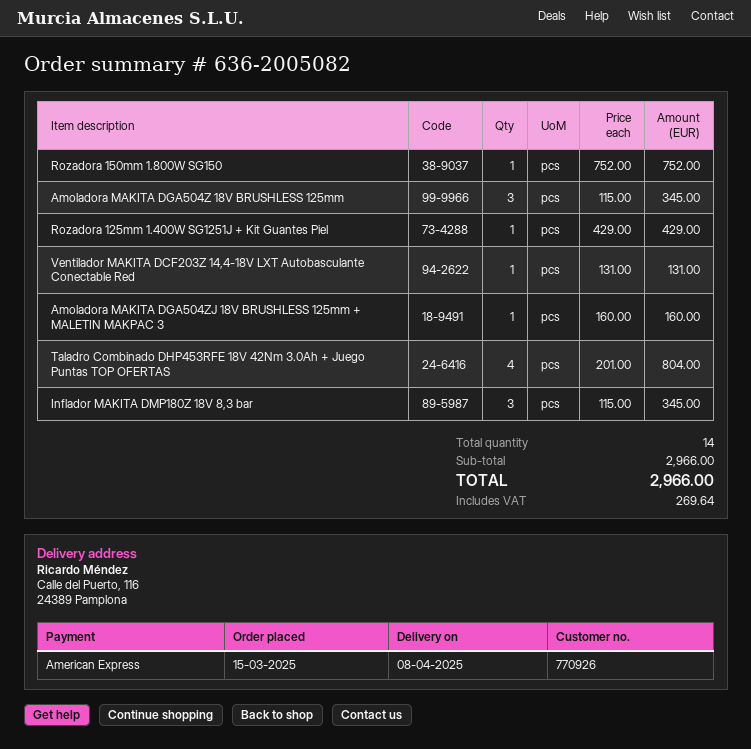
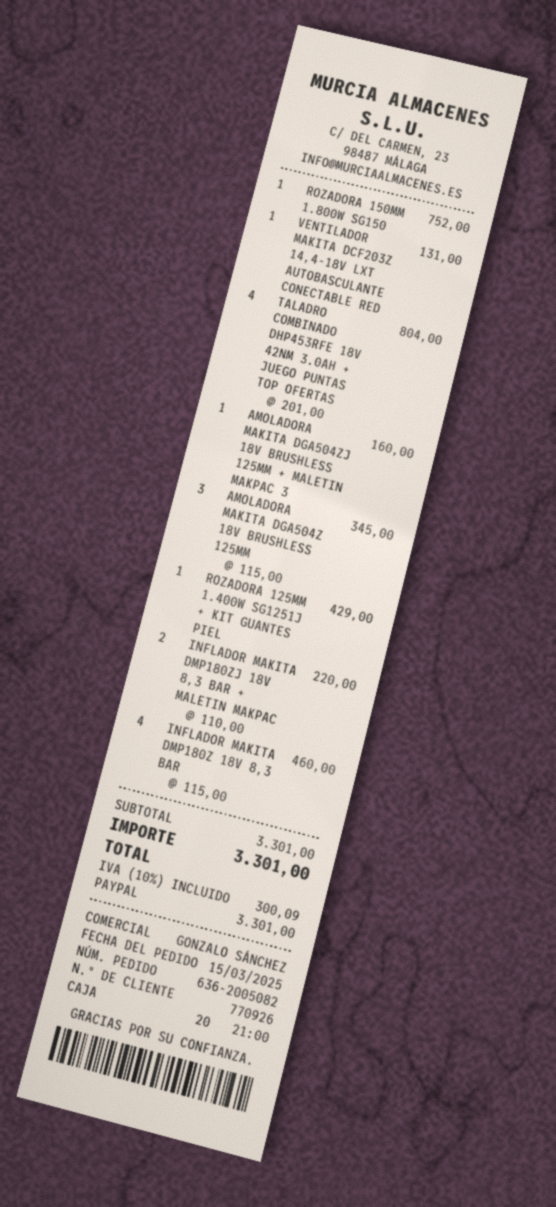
payment method: American Express -> PayPal
Inflador MAKITA DMP180Z 18V 8,3 bar: 3 x 115.00 = 345.00 -> 4 x 115.00 = 460.00
INFLADOR MAKITA DMP180ZJ 18V 8,3 BAR + MALETIN MAKPAC: none -> 2 x 110.00 = 220.00
subtotal: 2966.00 -> 3301.00
tax: 269.64 -> 300.09
total: 2966.00 -> 3301.00

